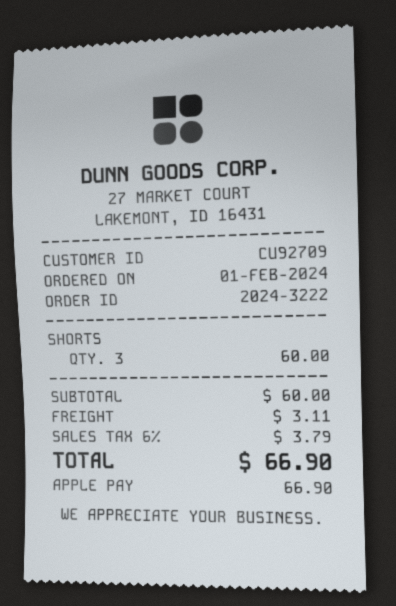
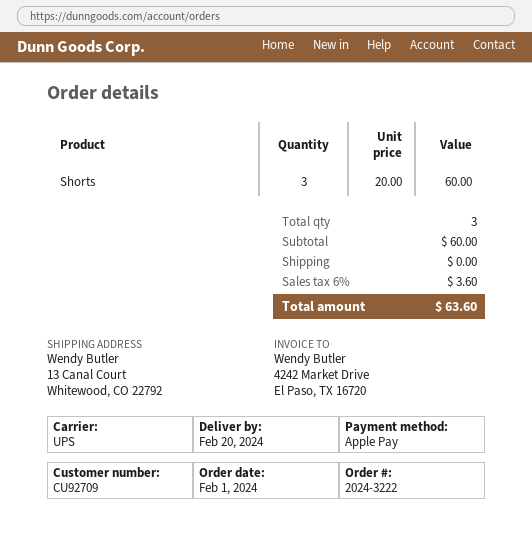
shipping: 3.11 -> 0.00
tax: 6% = 3.79 -> 6% = 3.60
total: 66.90 -> 63.60

